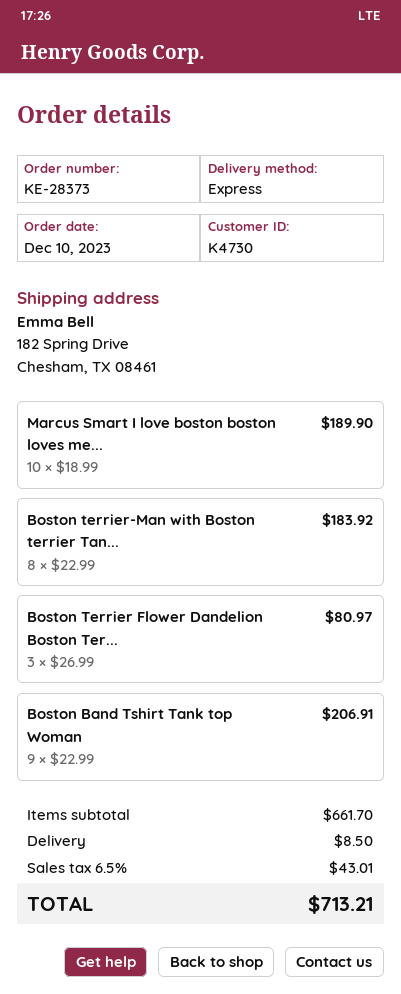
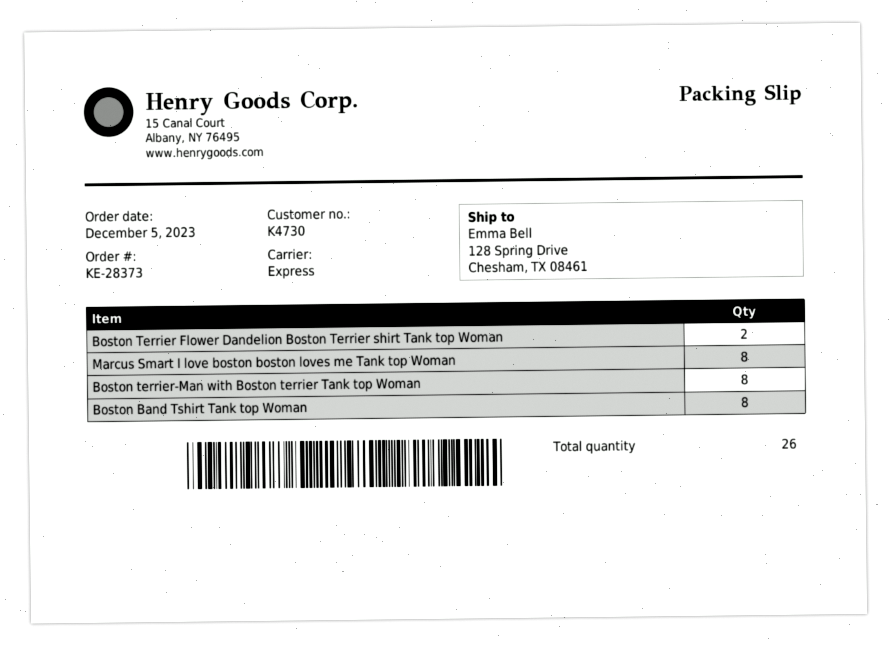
order date: 2023-12-10 -> 2023-12-05
ship to: 182 Spring Drive, Chesham, TX 08461 -> 128 Spring Drive, Chesham, TX 08461
Marcus Smart I love boston boston loves me...: 10 -> 8
Boston Terrier Flower Dandelion Boston Ter...: 3 -> 2
Boston Band Tshirt Tank top Woman: 9 -> 8

